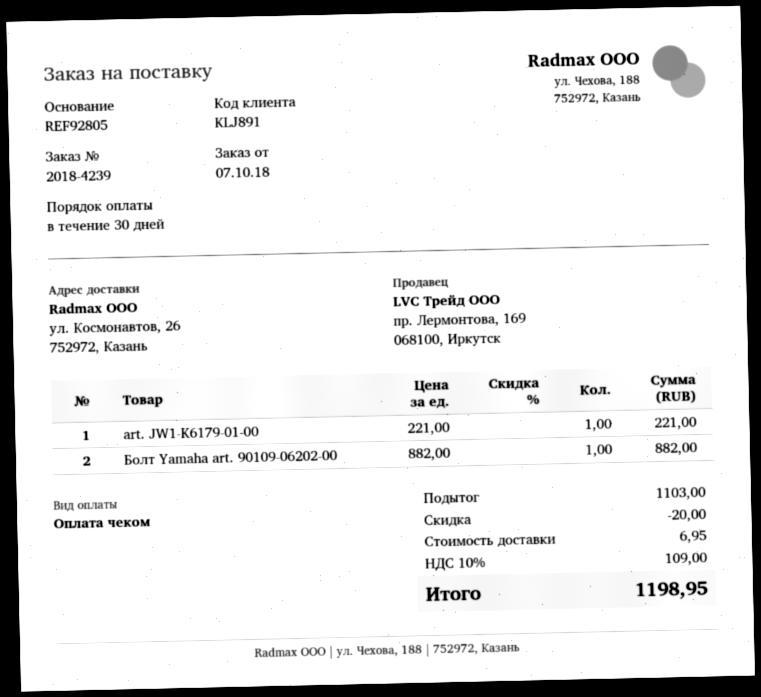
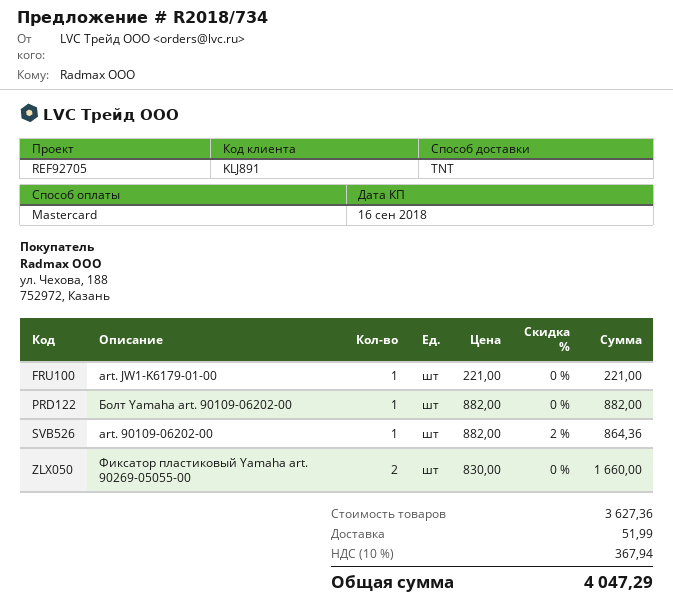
reference: REF92805 -> REF92705
payment method: cheque -> Mastercard
art. 90109-06202-00: none -> 1 x 882.00 - 2% = 864.36
Фиксатор пластиковый Yamaha art. 90269-05055-00: none -> 2 x 830.00 = 1660.00
subtotal: 1103.00 -> 3627.36
discount: 20.00 -> none
shipping: 6.95 -> 51.99
tax: 10% = 109.00 -> 10% = 367.94
total: 1198.95 -> 4047.29

